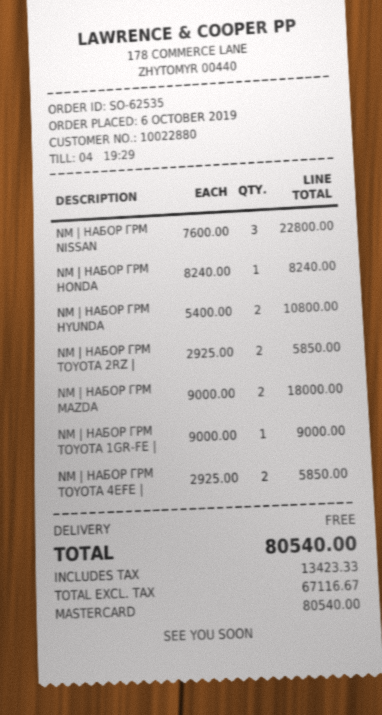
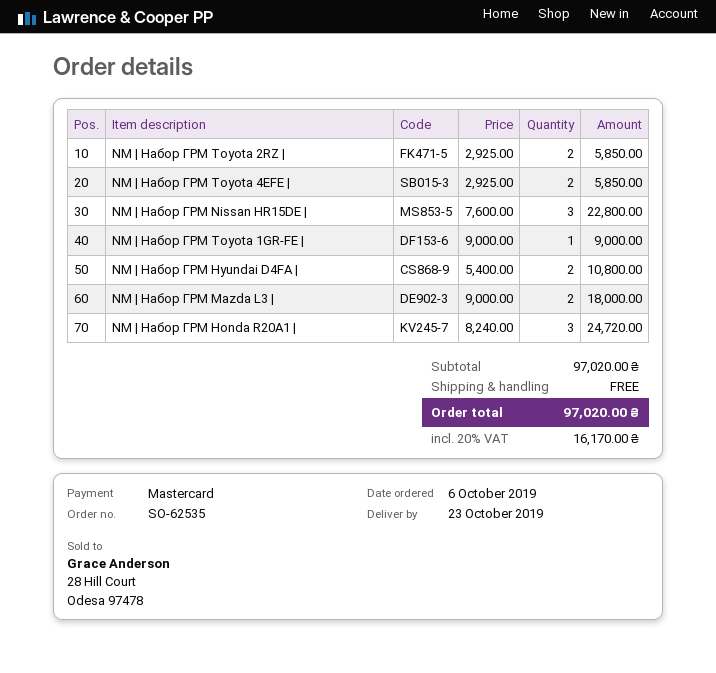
NM | НАБОР ГРМ HONDA: 1 x 8240.00 = 8240.00 -> 3 x 8240.00 = 24720.00
tax: 13423.33 -> 16170.00
total: 80540.00 -> 97020.00

